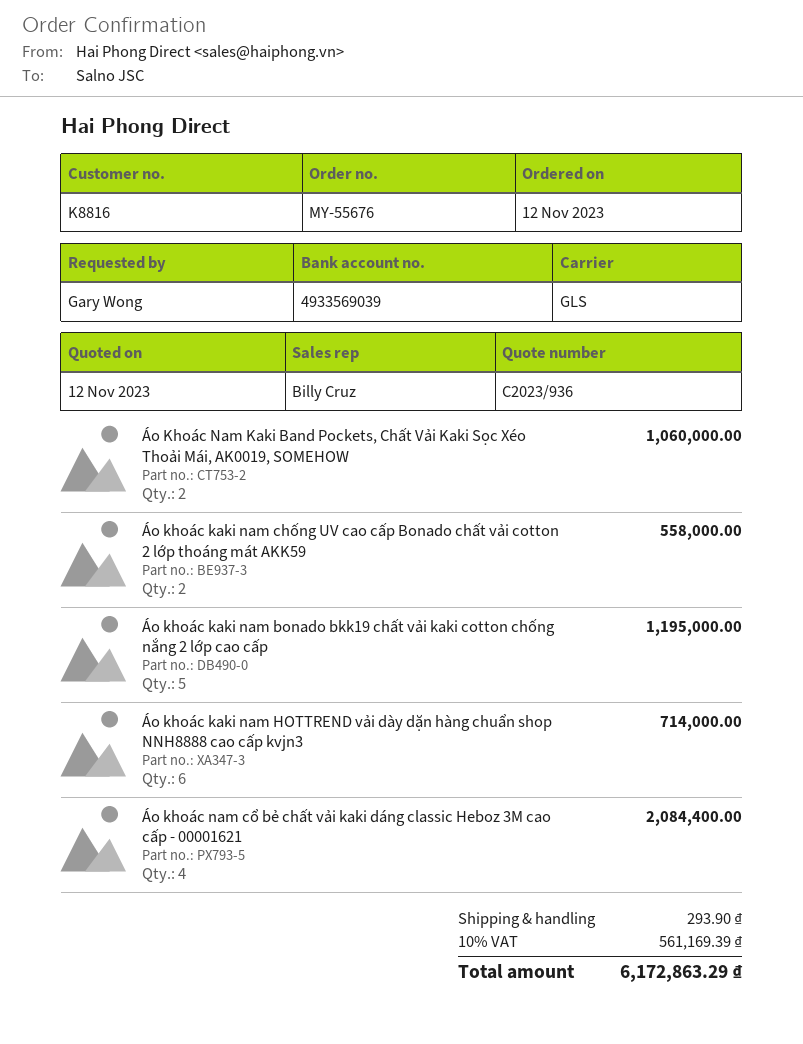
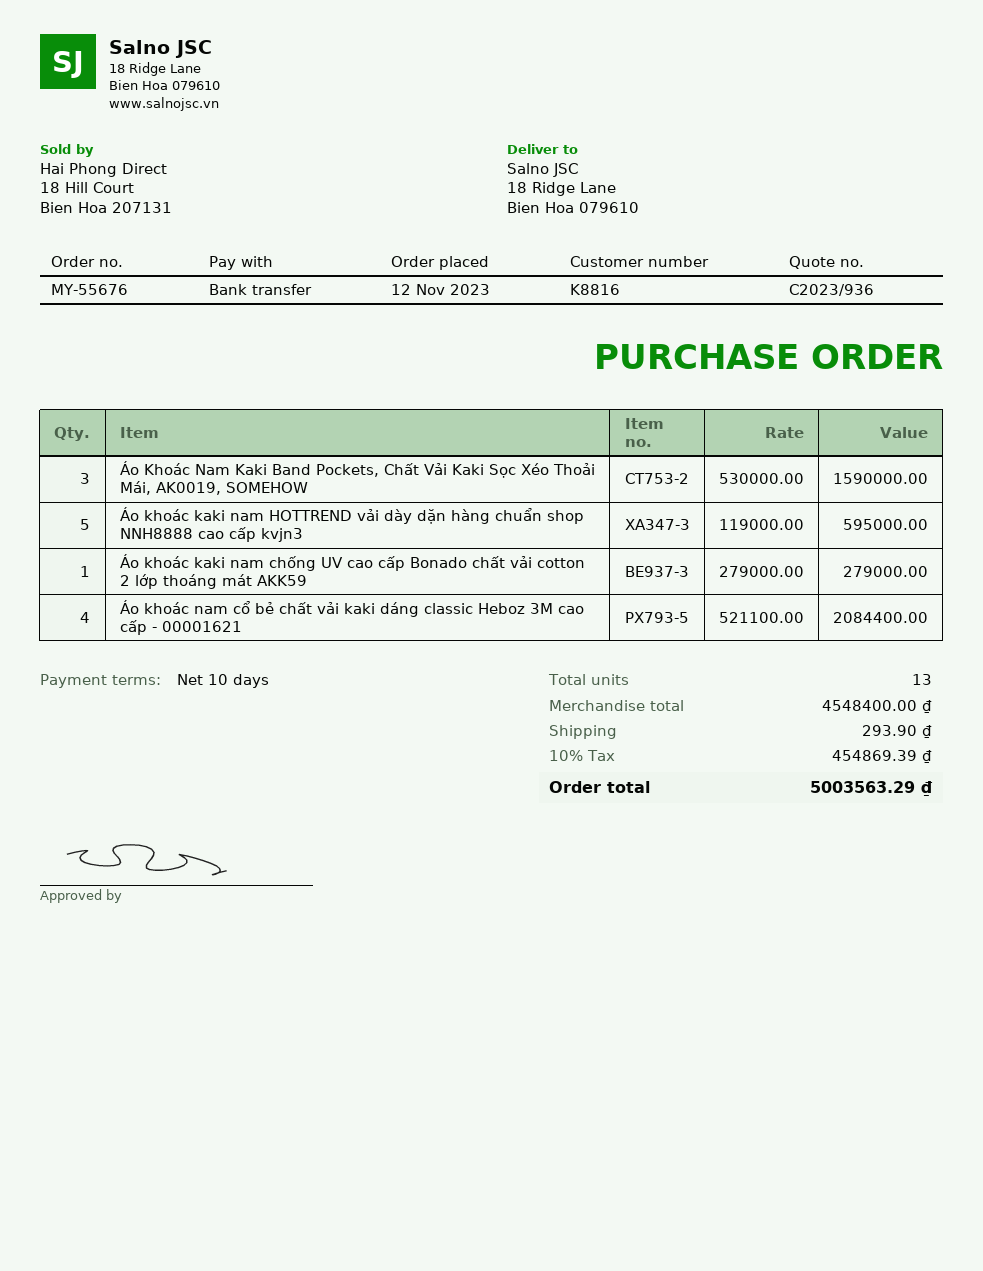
Áo Khoác Nam Kaki Band Pockets, Chất Vải Kaki Sọc Xéo Thoải Mái, AK0019, SOMEHOW: 2 for 1060000.00 -> 3 for 1590000.00
Áo khoác kaki nam chống UV cao cấp Bonado chất vải cotton 2 lớp thoáng mát AKK59: 2 for 558000.00 -> 1 for 279000.00
Áo khoác kaki nam bonado bkk19 chất vải kaki cotton chống nắng 2 lớp cao cấp: 5 for 1195000.00 -> none
Áo khoác kaki nam HOTTREND vải dày dặn hàng chuẩn shop NNH8888 cao cấp kvjn3: 6 for 714000.00 -> 5 for 595000.00
tax: 10% = 561169.39 -> 10% = 454869.39
total: 6172863.29 -> 5003563.29

